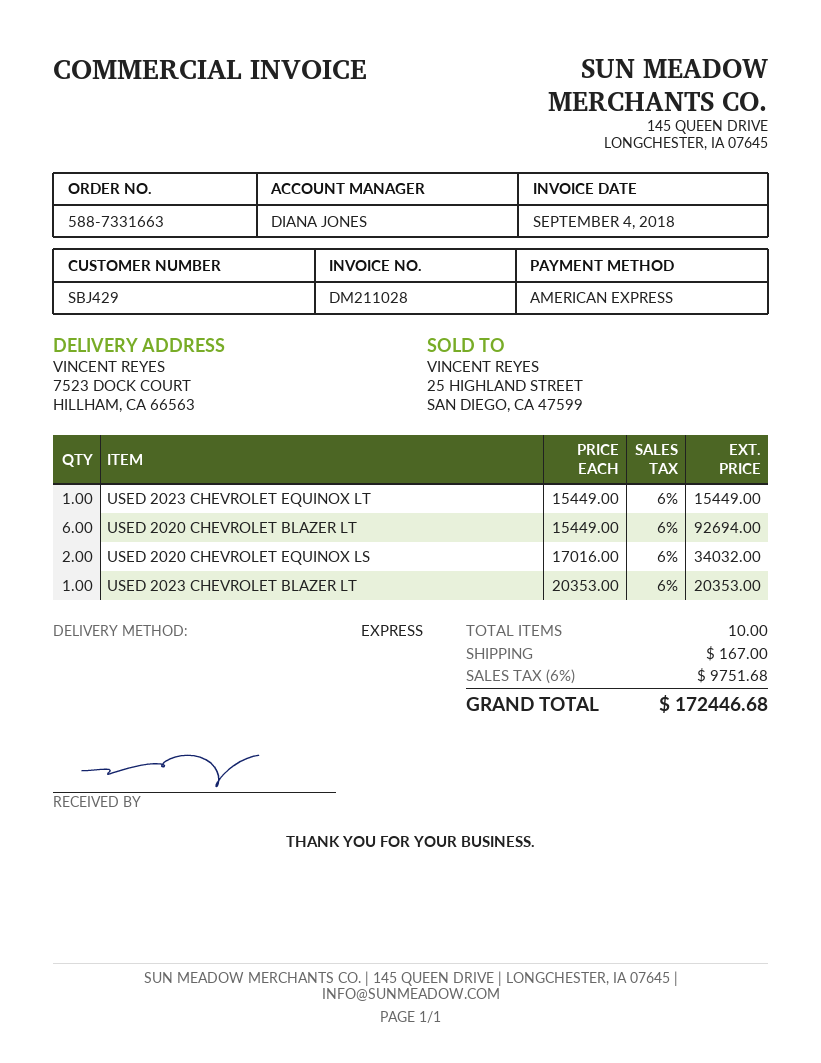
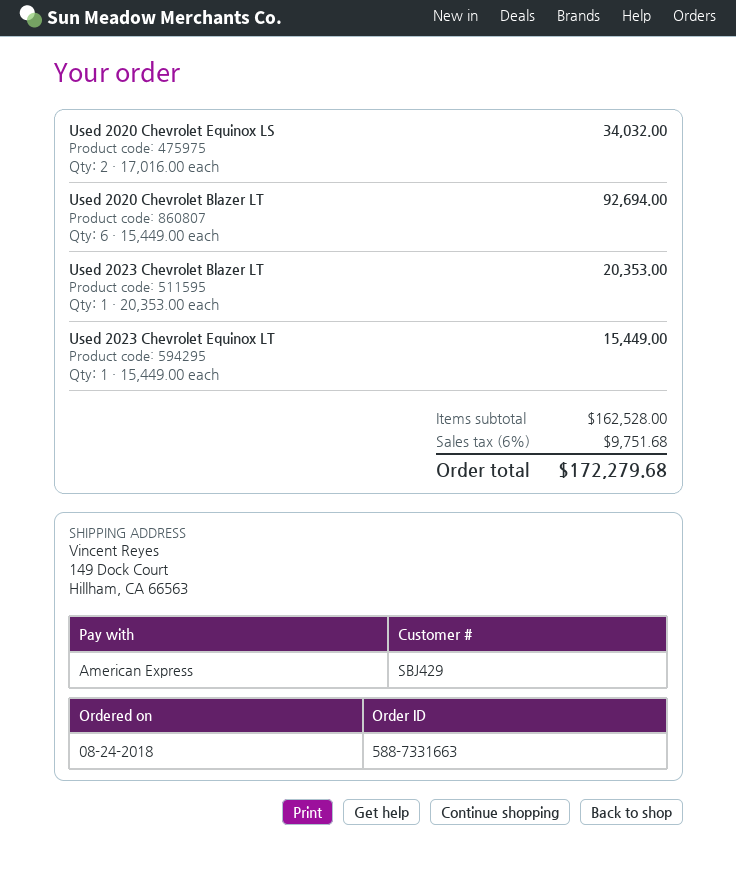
ship to: 7523 DOCK COURT, HILLHAM, CA 66563 -> 149 Dock Court, Hillham, CA 66563
shipping: 167.00 -> none
total: 172446.68 -> 172279.68

